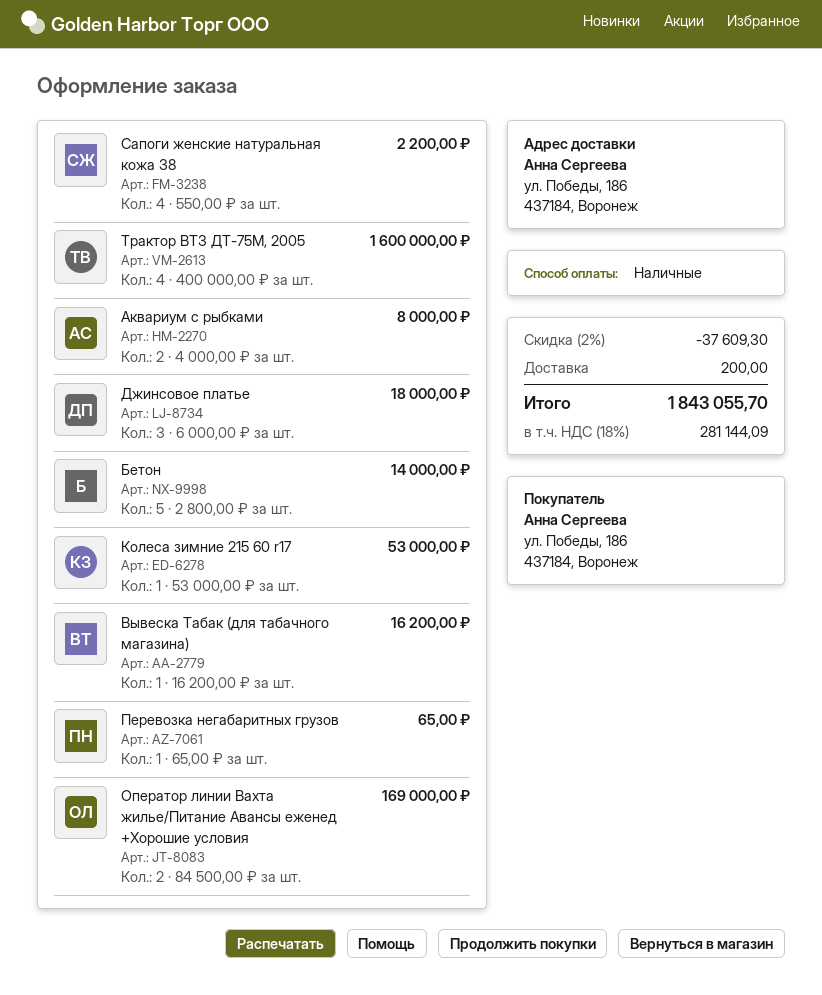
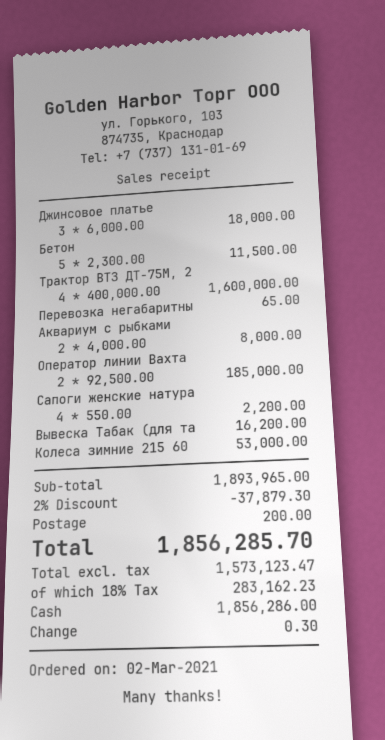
Бетон: 5 x 2800.00 = 14000.00 -> 5 x 2300.00 = 11500.00
Оператор линии Вахта жилье/Питание Авансы еженед +Хорошие условия: 2 x 84500.00 = 169000.00 -> 2 x 92500.00 = 185000.00
discount: 2% = 37609.30 -> 2% = 37879.30
tax: 18% = 281144.09 -> 18% = 283162.23
total: 1843055.70 -> 1856285.70

